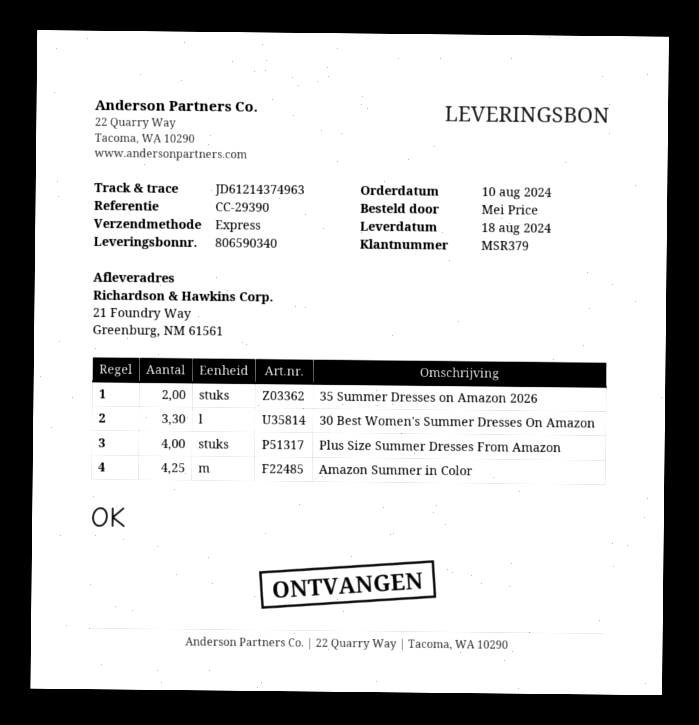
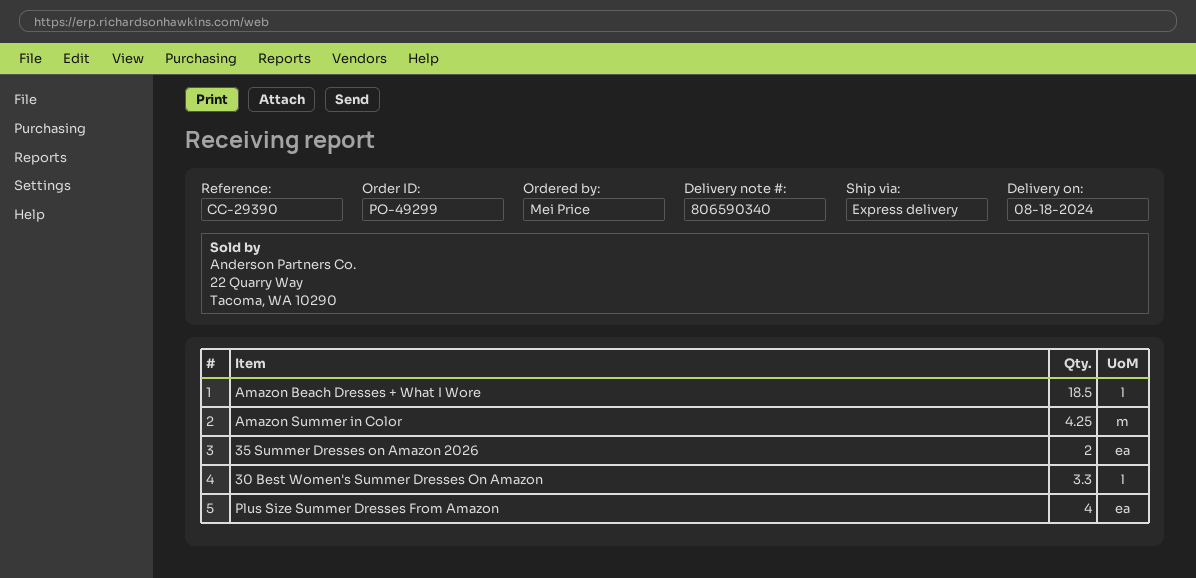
Amazon Beach Dresses + What I Wore: none -> 18.5

